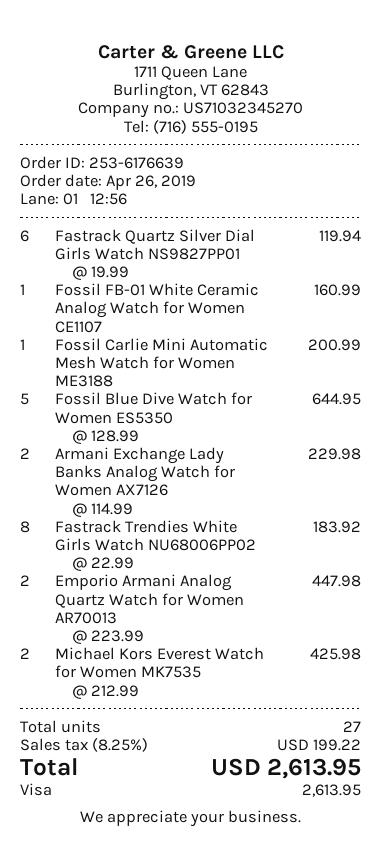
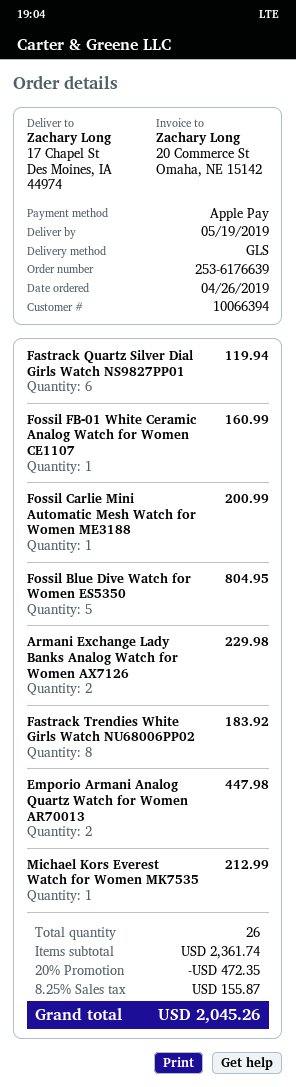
payment method: Visa -> Apple Pay
Fossil Blue Dive Watch for Women ES5350: 5 for 644.95 -> 5 for 804.95
Michael Kors Everest Watch for Women MK7535: 2 for 425.98 -> 1 for 212.99
total quantity: 27 -> 26
discount: none -> 20% = 472.35
tax: 8.25% = 199.22 -> 8.25% = 155.87
total: 2613.95 -> 2045.26

